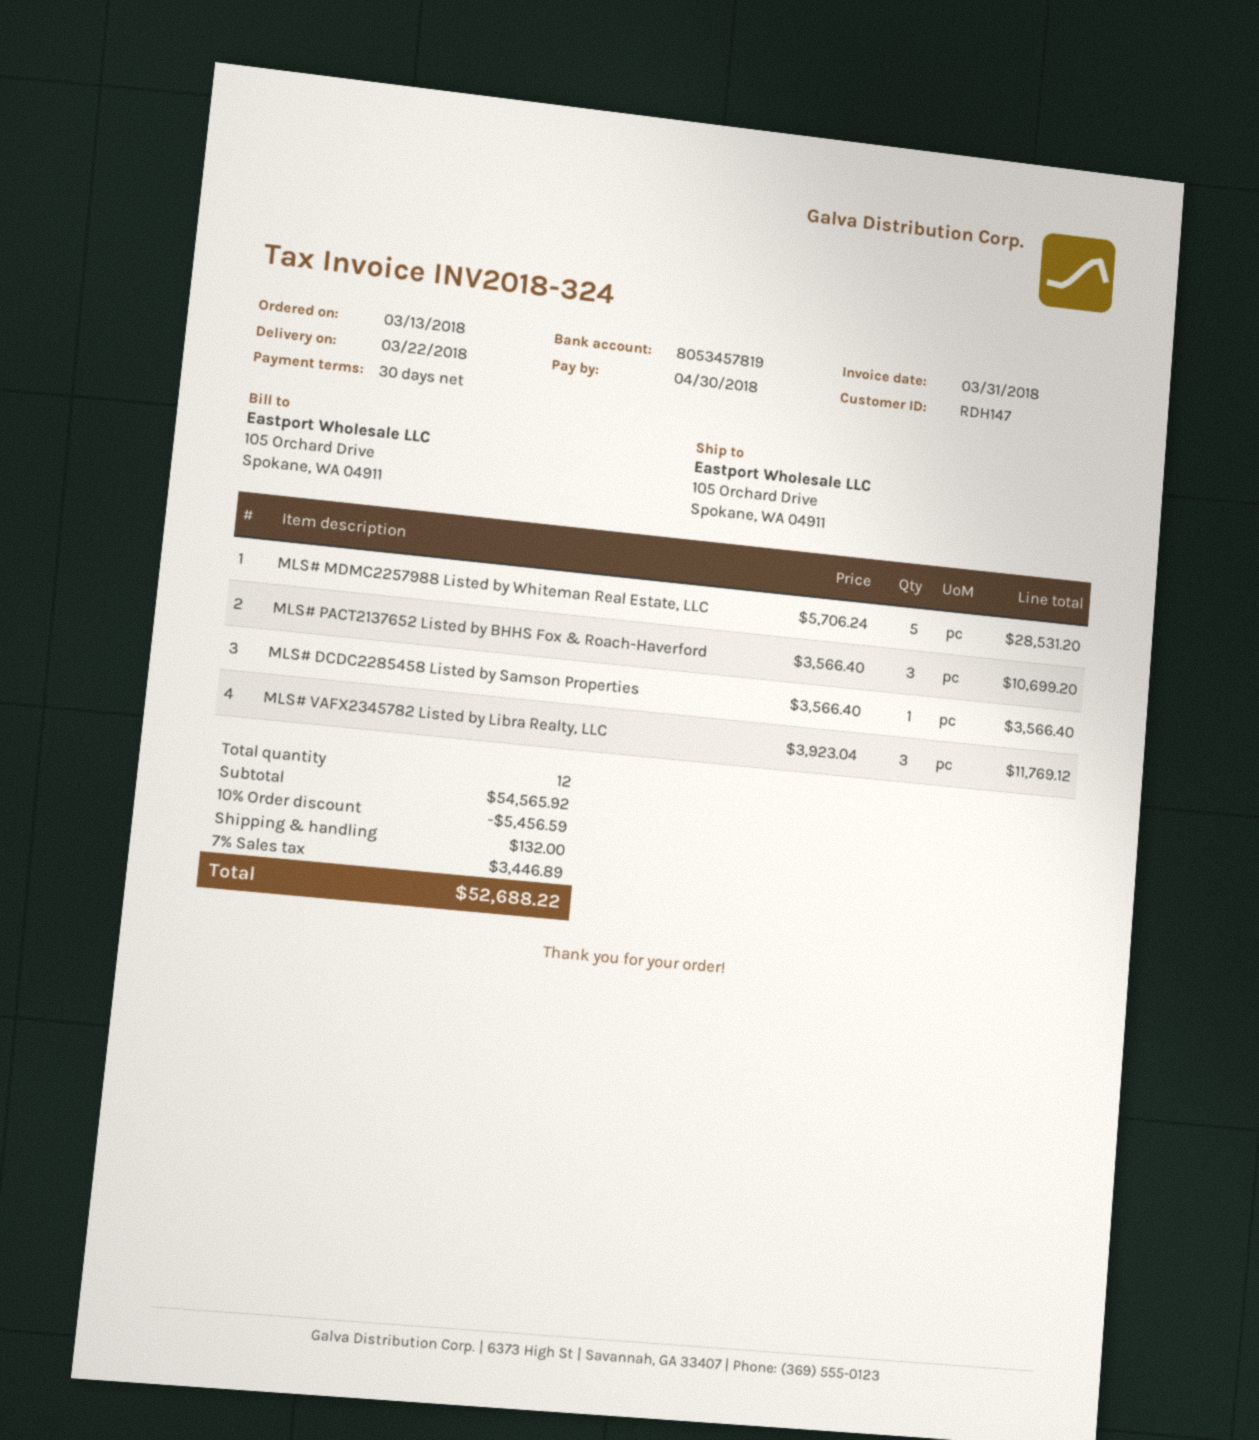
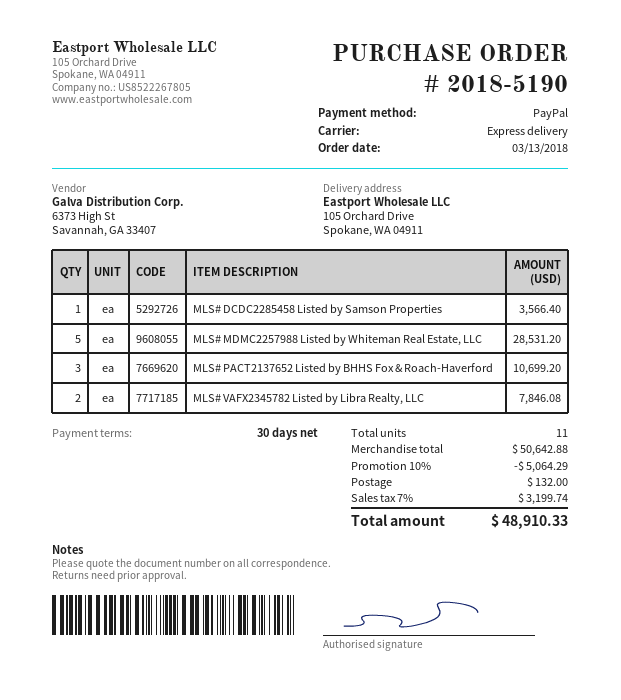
MLS# VAFX2345782 Listed by Libra Realty, LLC: 3 for 11769.12 -> 2 for 7846.08
total quantity: 12 -> 11
subtotal: 54565.92 -> 50642.88
discount: 10% = 5456.59 -> 10% = 5064.29
tax: 7% = 3446.89 -> 7% = 3199.74
total: 52688.22 -> 48910.33

